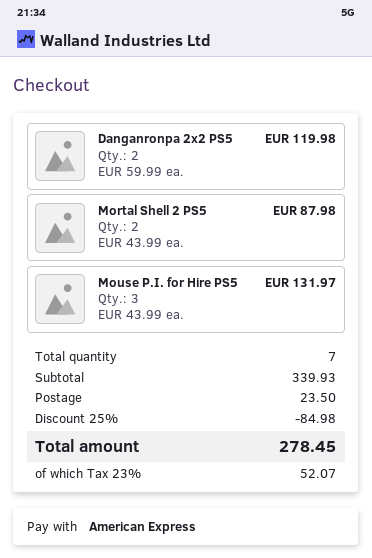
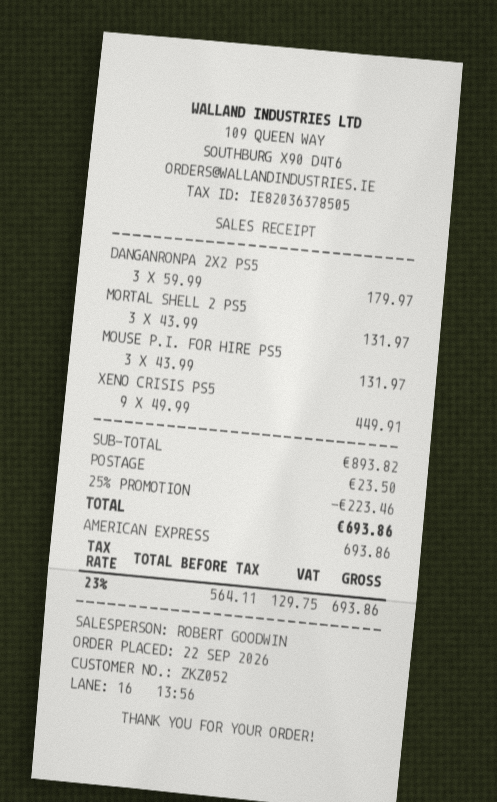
Danganronpa 2x2 PS5: 2 x 59.99 = 119.98 -> 3 x 59.99 = 179.97
Mortal Shell 2 PS5: 2 x 43.99 = 87.98 -> 3 x 43.99 = 131.97
XENO CRISIS PS5: none -> 9 x 49.99 = 449.91
subtotal: 339.93 -> 893.82
discount: 25% = 84.98 -> 25% = 223.46
tax: 23% = 52.07 -> 23% = 129.75
total: 278.45 -> 693.86

